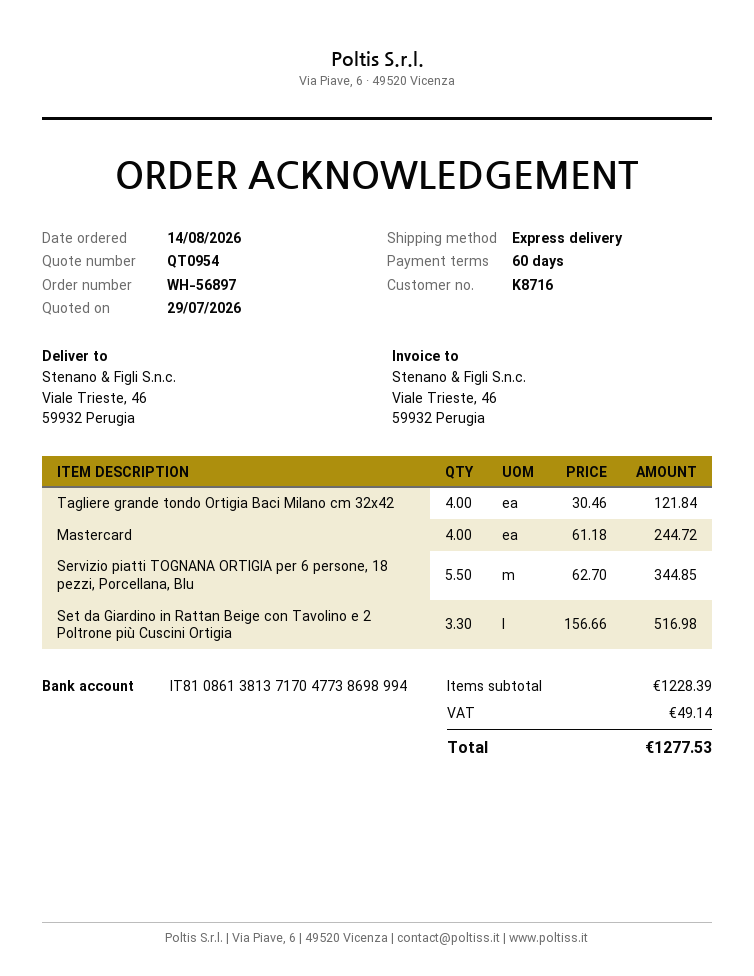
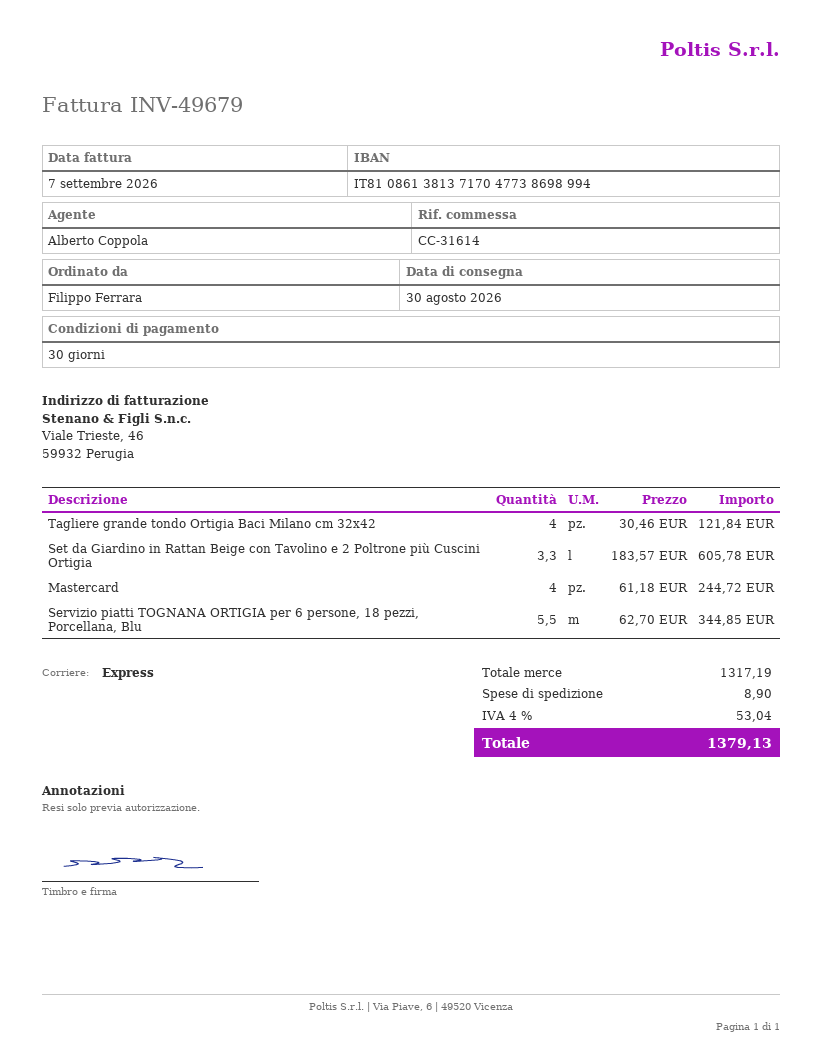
payment terms: 60 days -> 30 days
Set da Giardino in Rattan Beige con Tavolino e 2 Poltrone più Cuscini Ortigia: 3.3 x 156.66 = 516.98 -> 3.3 x 183.57 = 605.78
subtotal: 1228.39 -> 1317.19
shipping: none -> 8.90
tax: 49.14 -> 53.04
total: 1277.53 -> 1379.13

